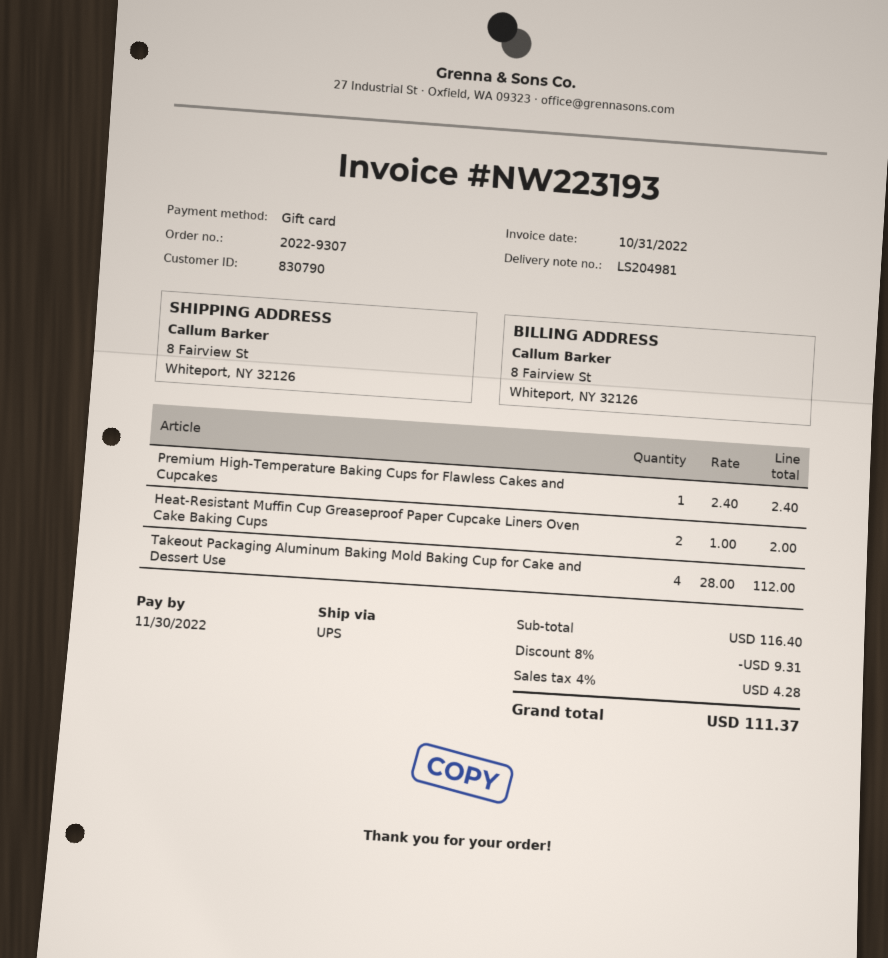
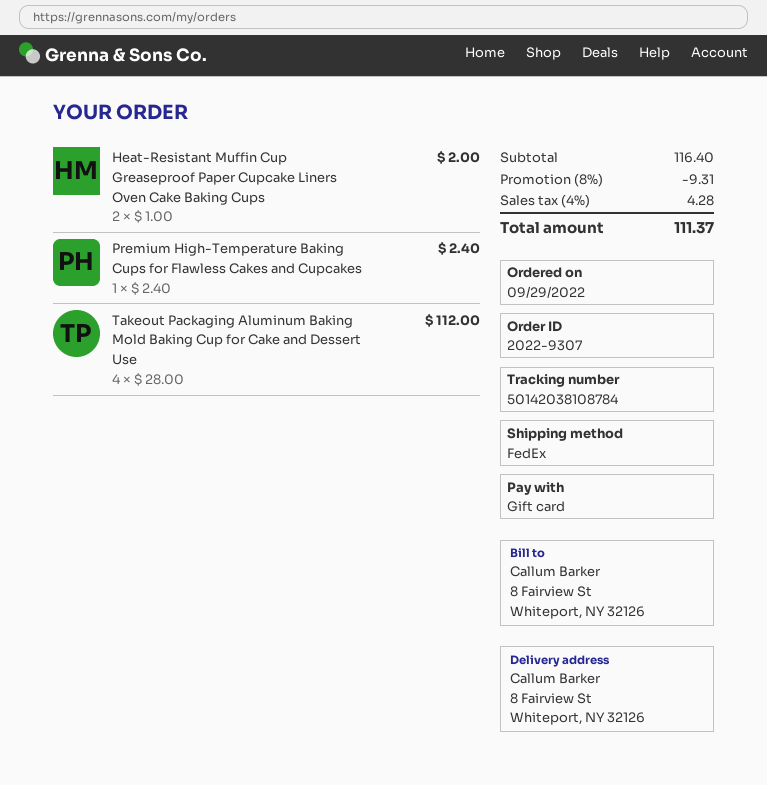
shipping method: UPS -> FedEx

